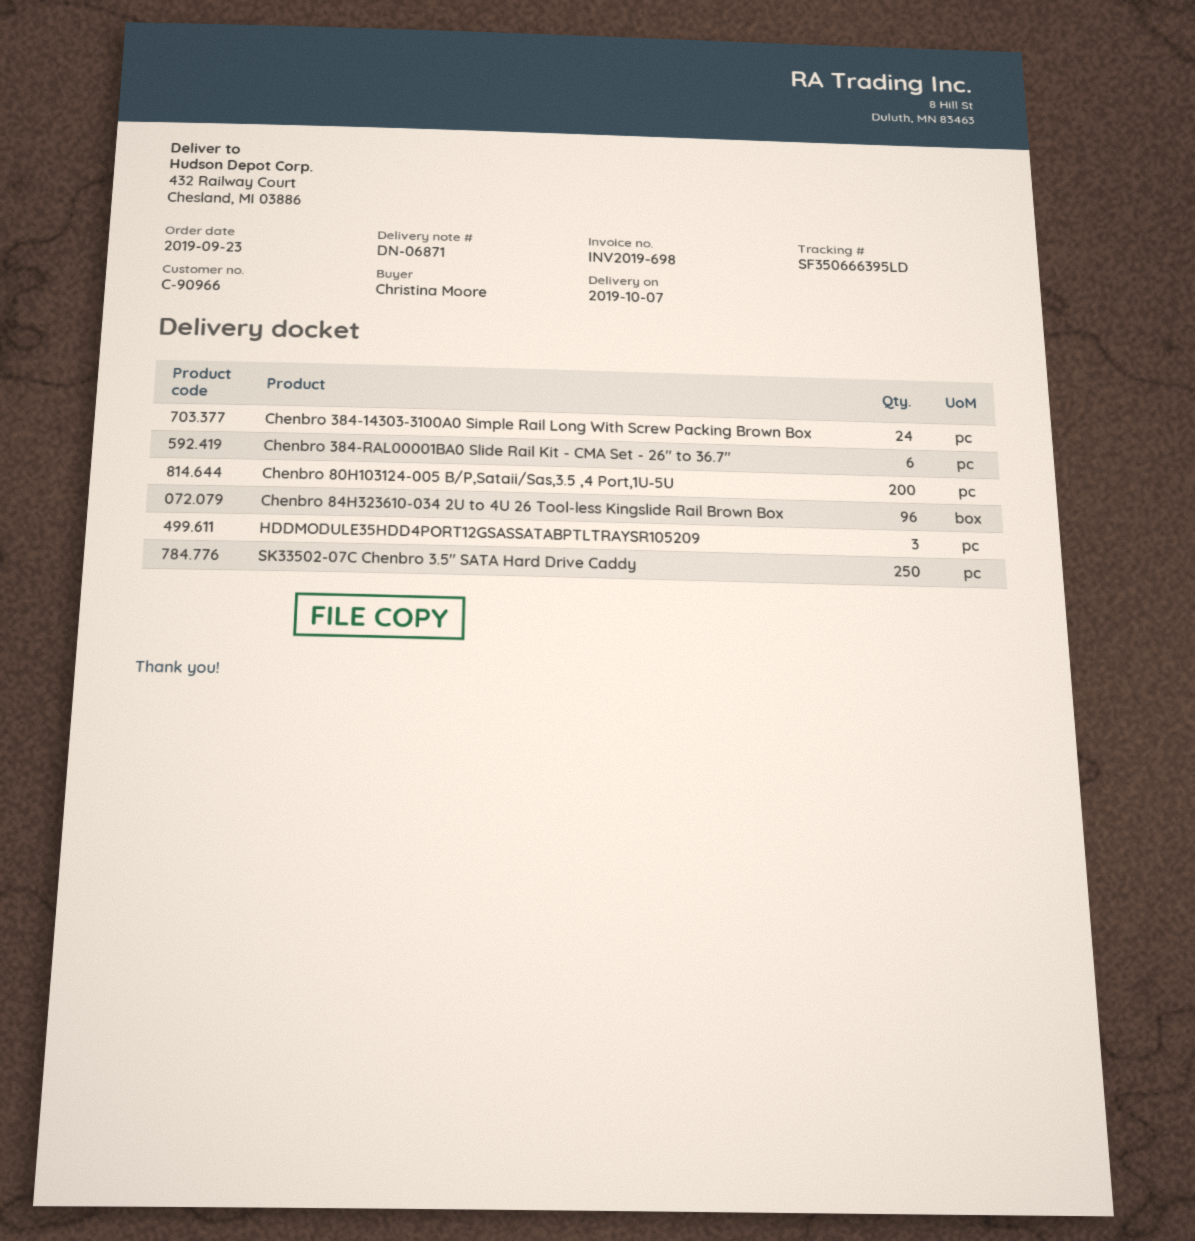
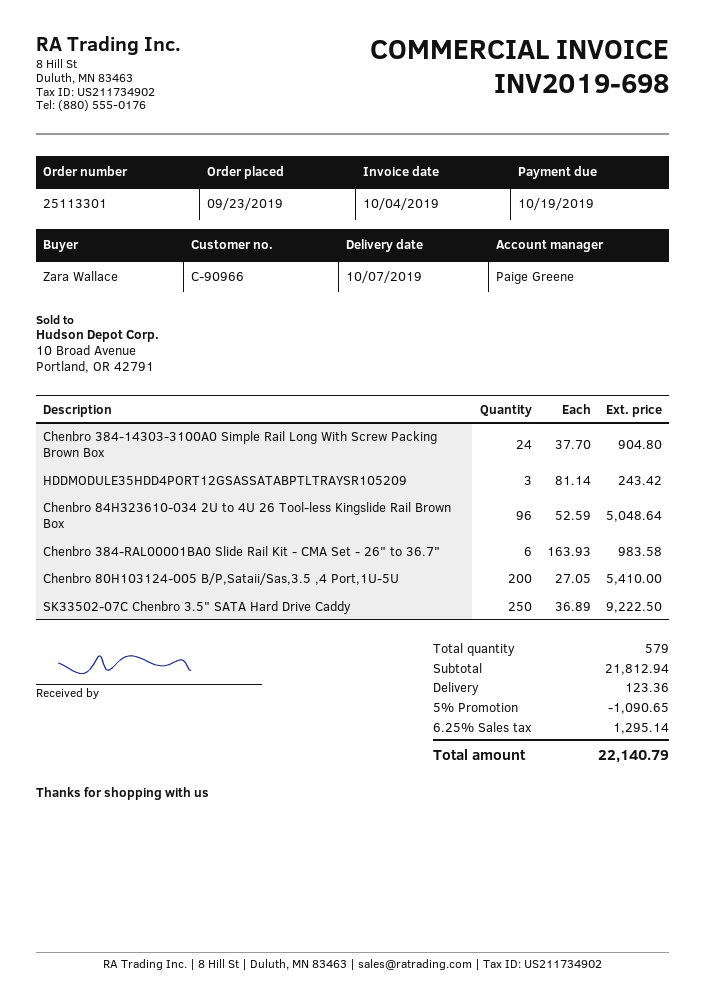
ordered by: Christina Moore -> Zara Wallace

